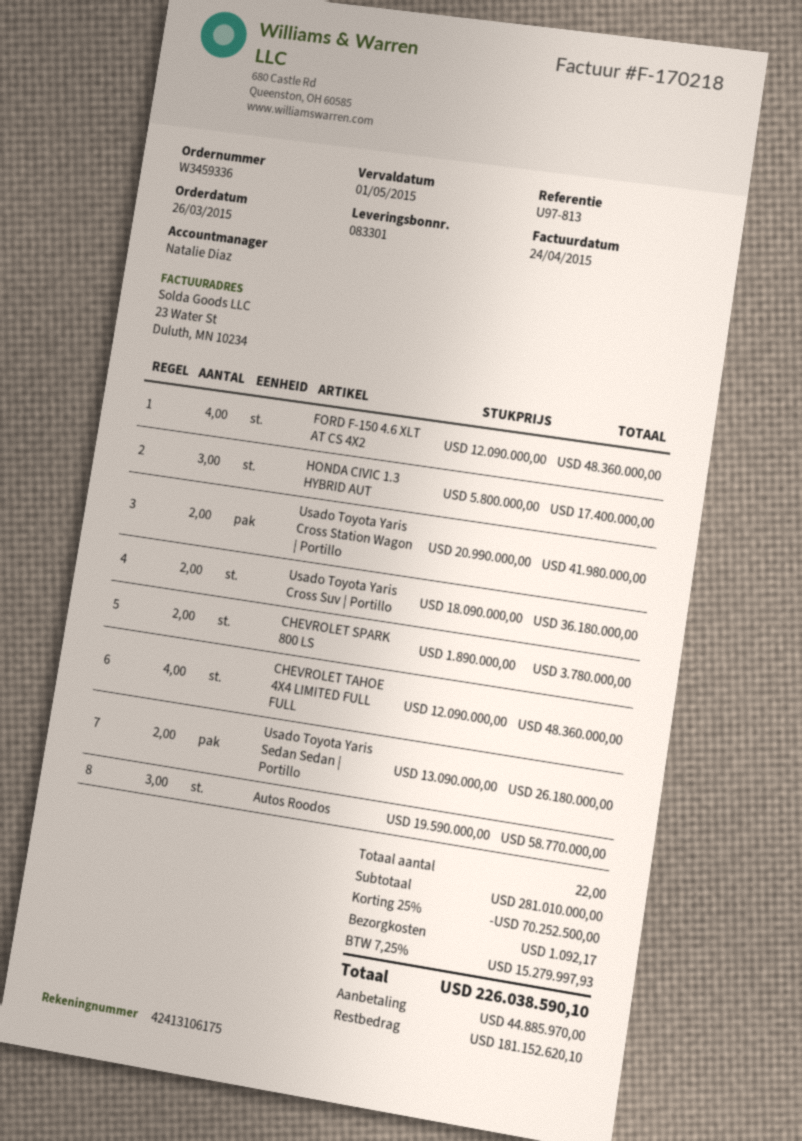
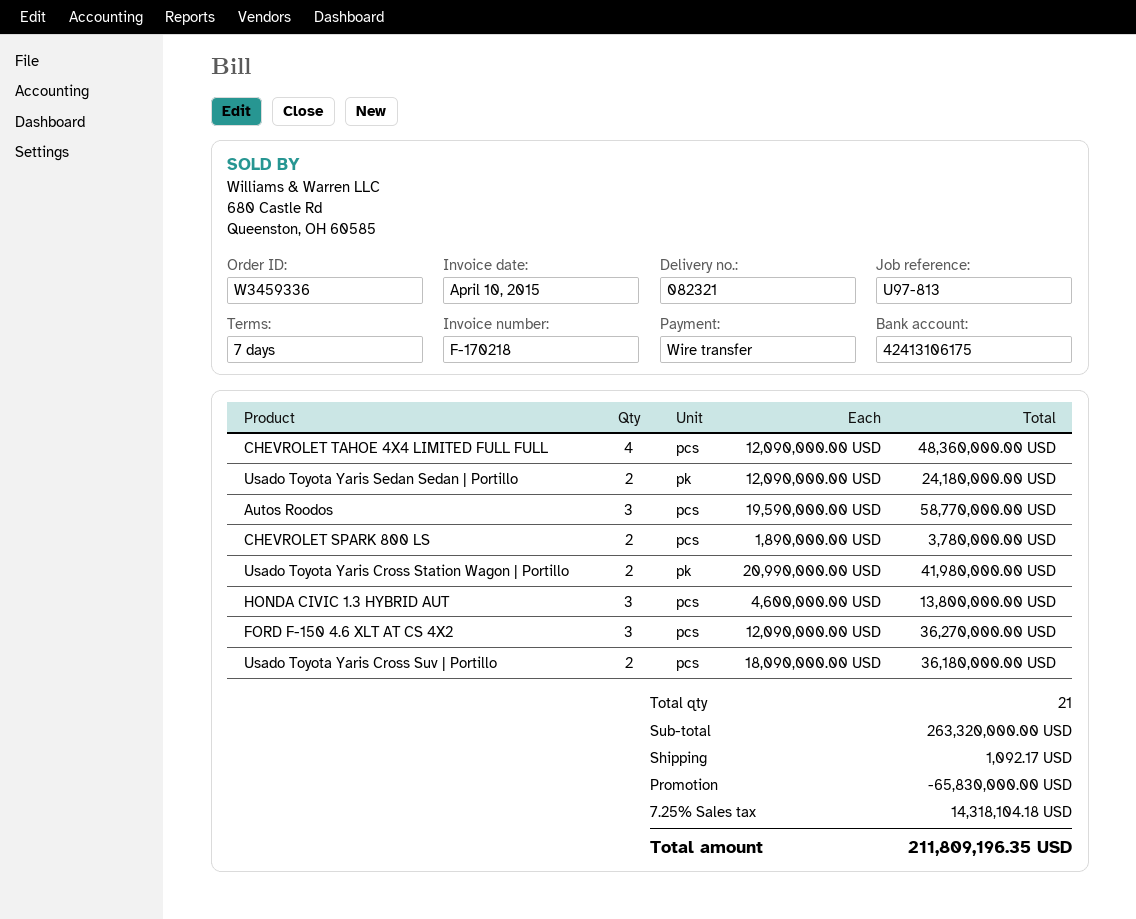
delivery note number: 083301 -> 082321
invoice date: 2015-04-24 -> 2015-04-10
FORD F-150 4.6 XLT AT CS 4X2: 4 x 12090000.00 = 48360000.00 -> 3 x 12090000.00 = 36270000.00
HONDA CIVIC 1.3 HYBRID AUT: 3 x 5800000.00 = 17400000.00 -> 3 x 4600000.00 = 13800000.00
Usado Toyota Yaris Sedan Sedan | Portillo: 2 x 13090000.00 = 26180000.00 -> 2 x 12090000.00 = 24180000.00
total quantity: 22 -> 21
subtotal: 281010000.00 -> 263320000.00
discount: 70252500.00 -> 65830000.00
tax: 7.25% = 15279997.93 -> 7.25% = 14318104.18
total: 226038590.10 -> 211809196.35

